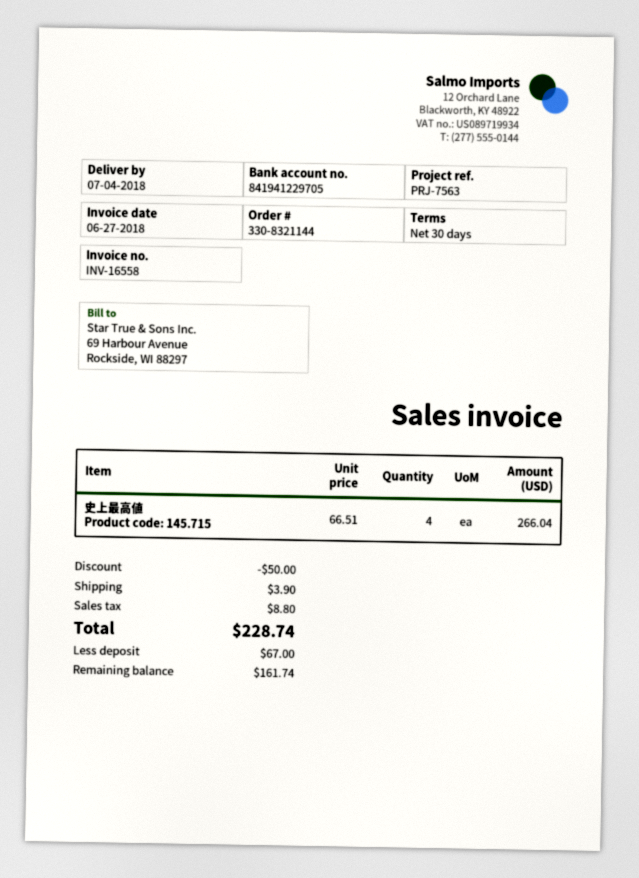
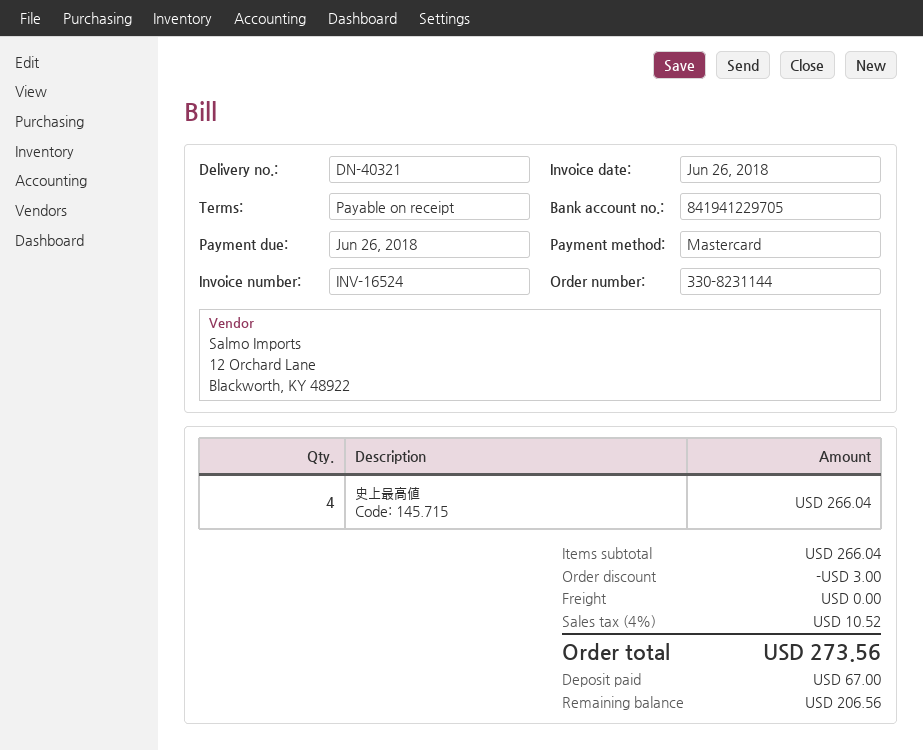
order number: 330-8321144 -> 330-8231144
invoice number: INV-16558 -> INV-16524
invoice date: 2018-06-27 -> 2018-06-26
payment terms: 30 days -> on receipt
discount: 50.00 -> 3.00
shipping: 3.90 -> 0.00
tax: 8.80 -> 10.52
total: 228.74 -> 273.56
balance: 161.74 -> 206.56

